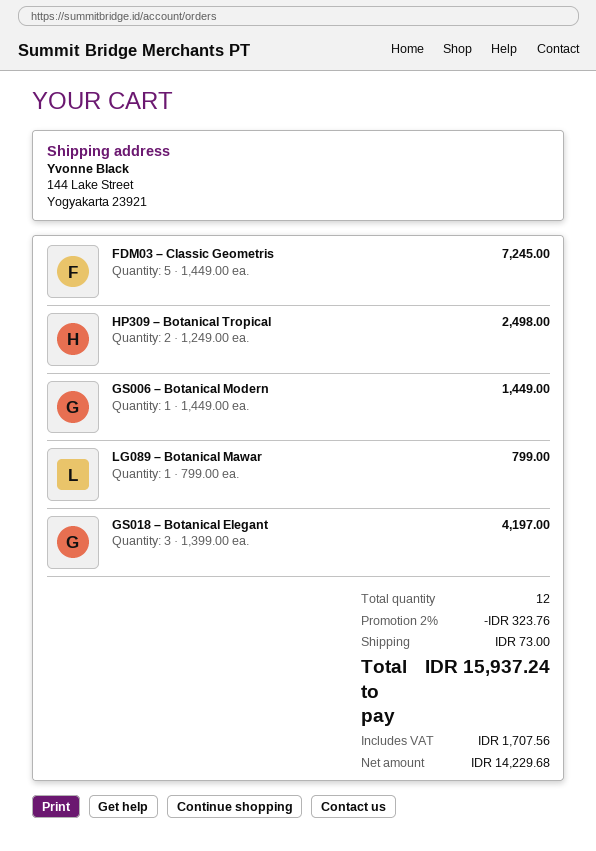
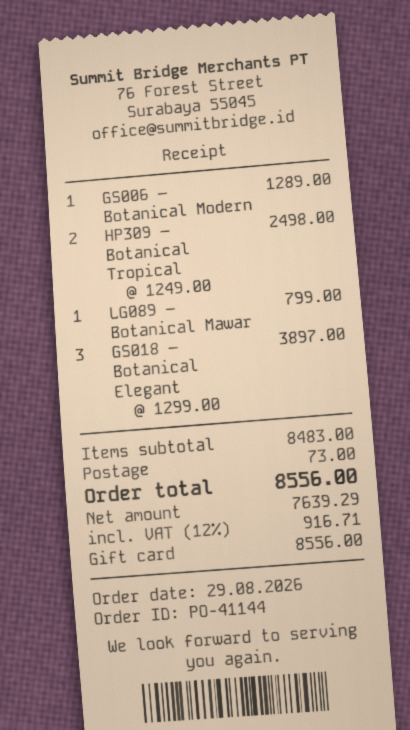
FDM03 – Classic Geometris: 5 x 1449.00 = 7245.00 -> none
GS006 – Botanical Modern: 1 x 1449.00 = 1449.00 -> 1 x 1289.00 = 1289.00
GS018 – Botanical Elegant: 3 x 1399.00 = 4197.00 -> 3 x 1299.00 = 3897.00
discount: 2% = 323.76 -> none
net: 14229.68 -> 7639.29
tax: 1707.56 -> 916.71
total: 15937.24 -> 8556.00

